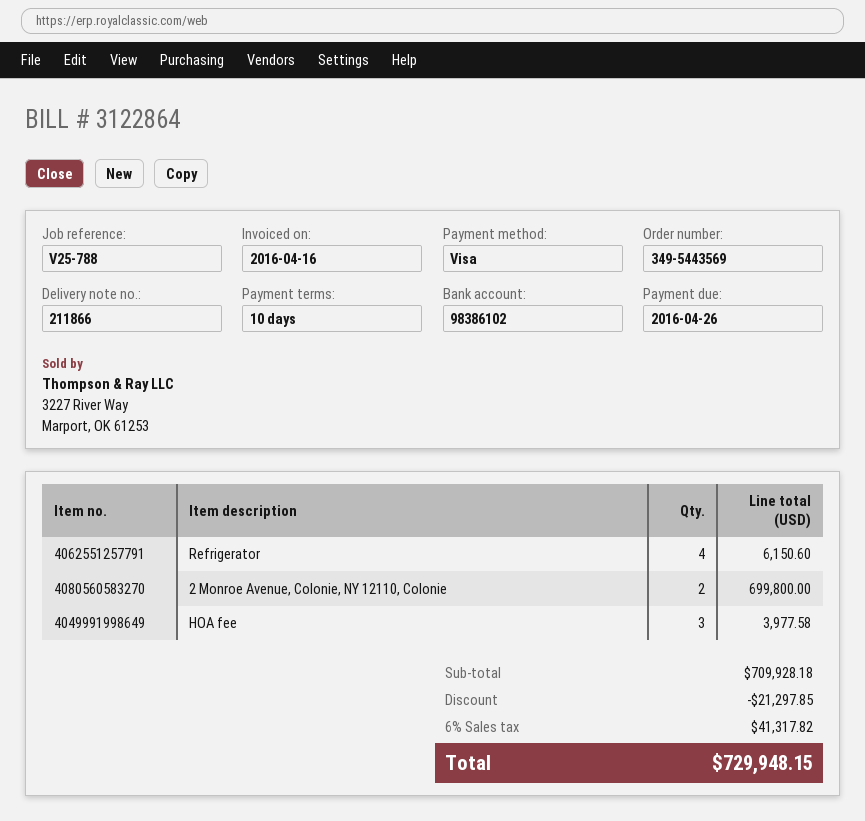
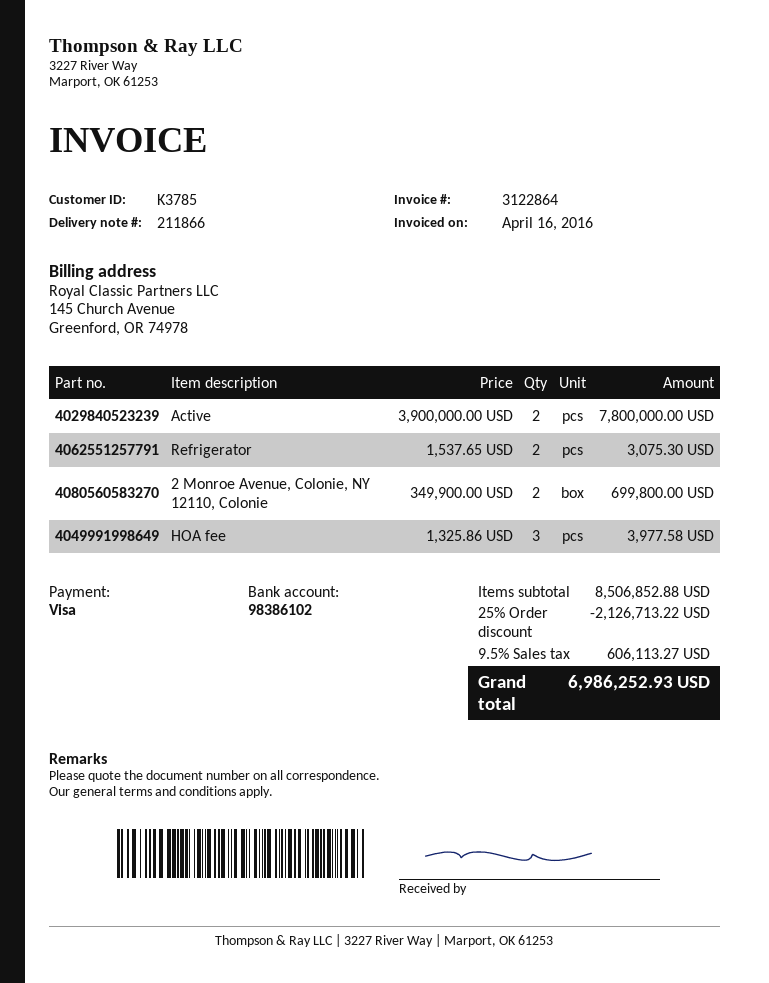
Refrigerator: 4 for 6150.60 -> 2 for 3075.30
Active: none -> 2 for 7800000.00
subtotal: 709928.18 -> 8506852.88
discount: 21297.85 -> 2126713.22
tax: 6% = 41317.82 -> 9.5% = 606113.27
total: 729948.15 -> 6986252.93

